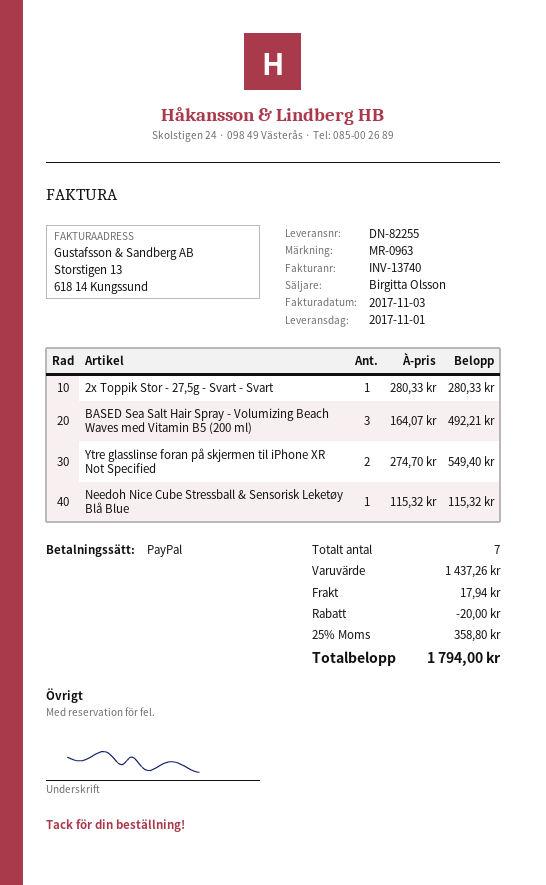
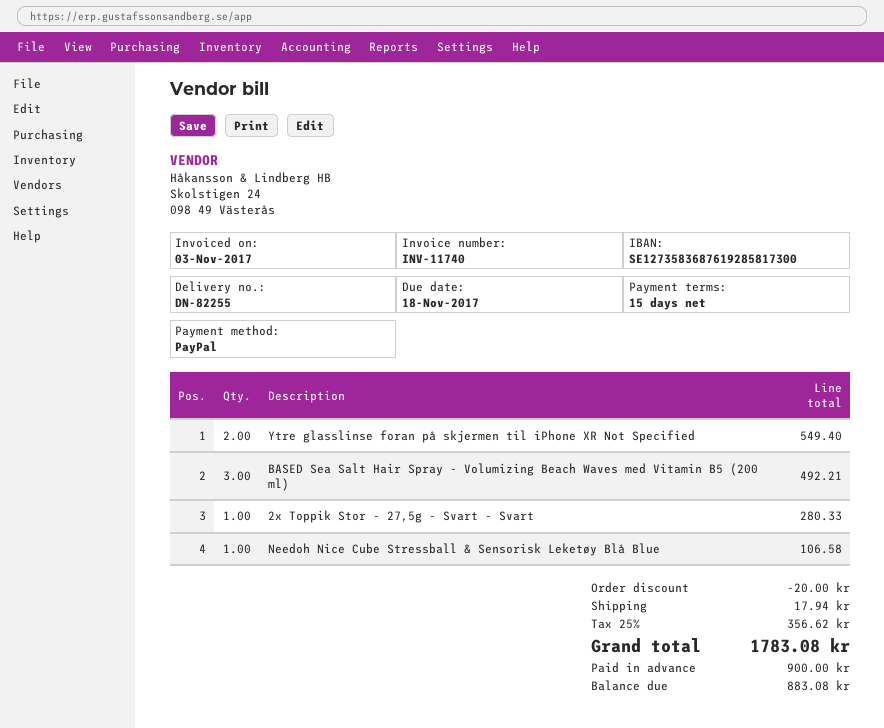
invoice number: INV-13740 -> INV-11740
Needoh Nice Cube Stressball & Sensorisk Leketøy Blå Blue: 1 for 115.32 -> 1 for 106.58
tax: 25% = 358.80 -> 25% = 356.62
total: 1794.00 -> 1783.08

